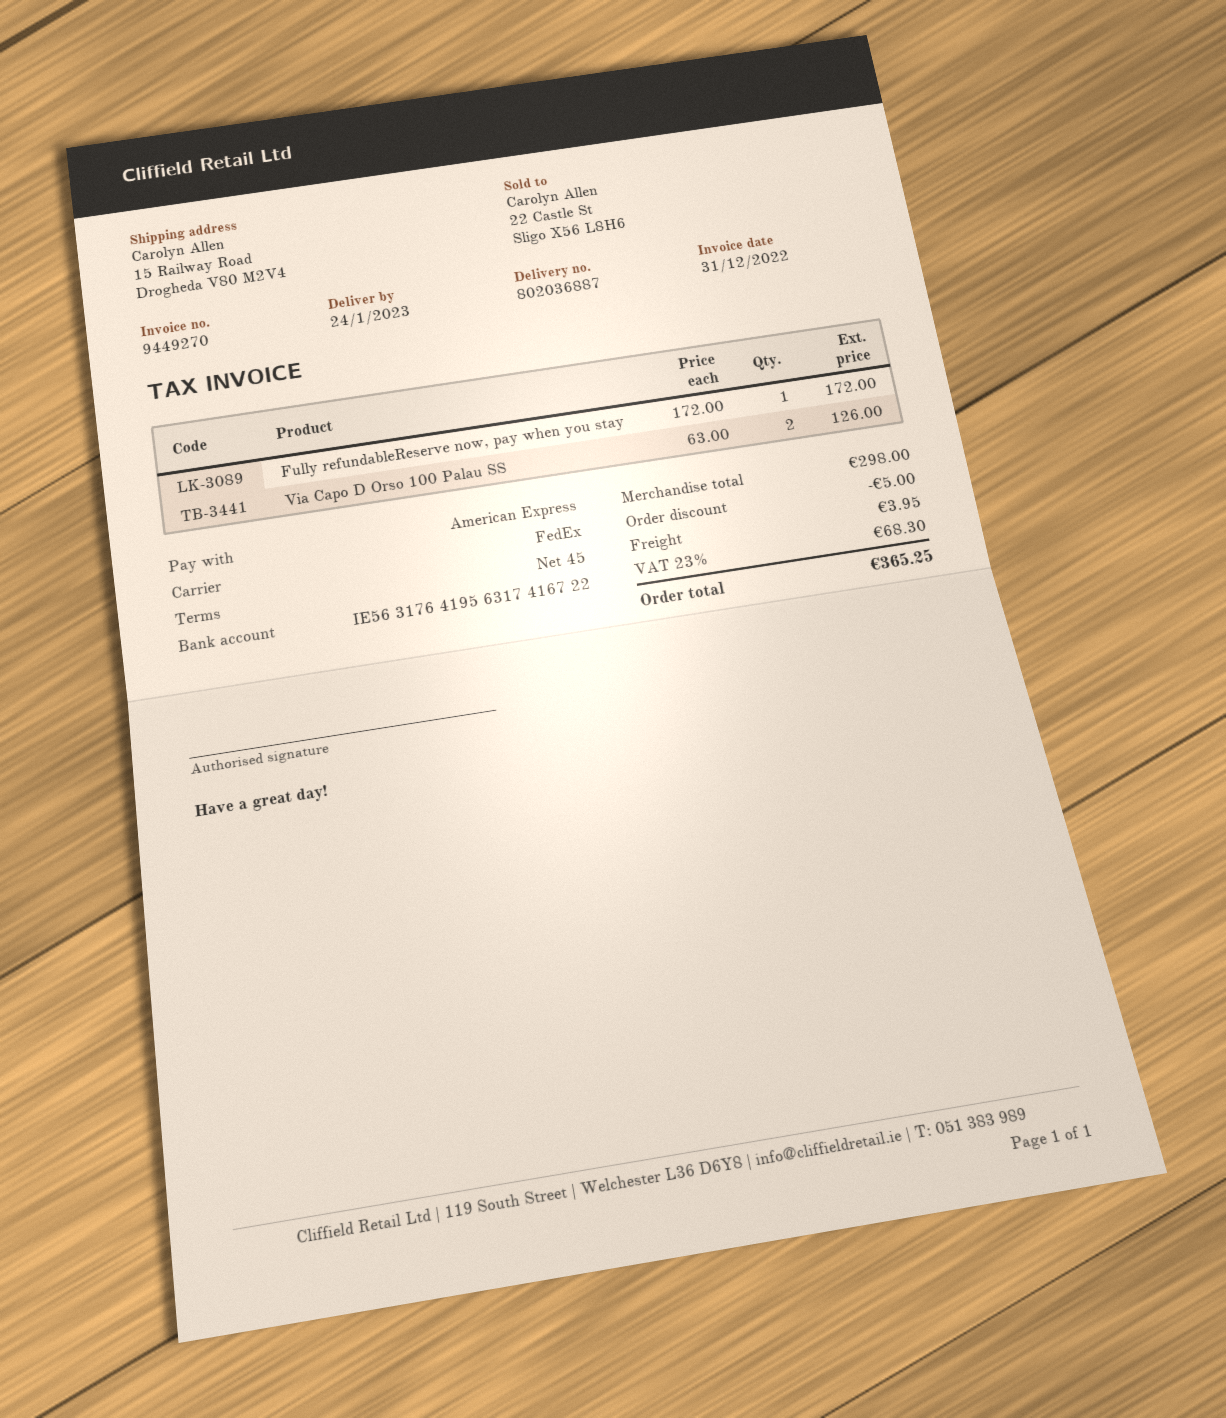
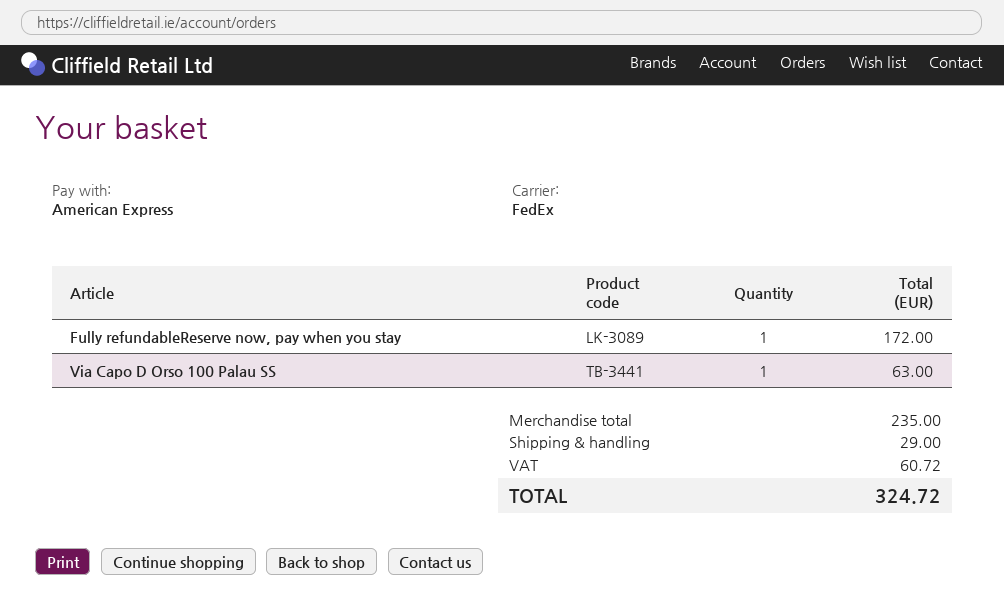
Via Capo D Orso 100 Palau SS: 2 for 126.00 -> 1 for 63.00
subtotal: 298.00 -> 235.00
discount: 5.00 -> none
shipping: 3.95 -> 29.00
tax: 68.30 -> 60.72
total: 365.25 -> 324.72

